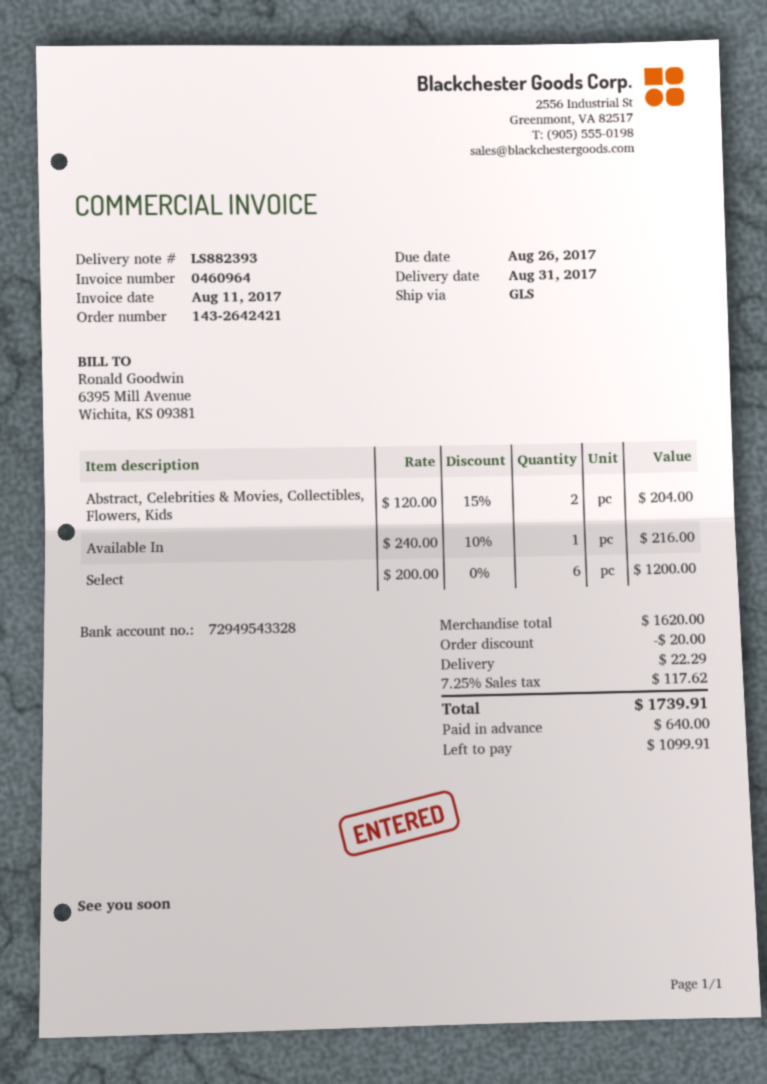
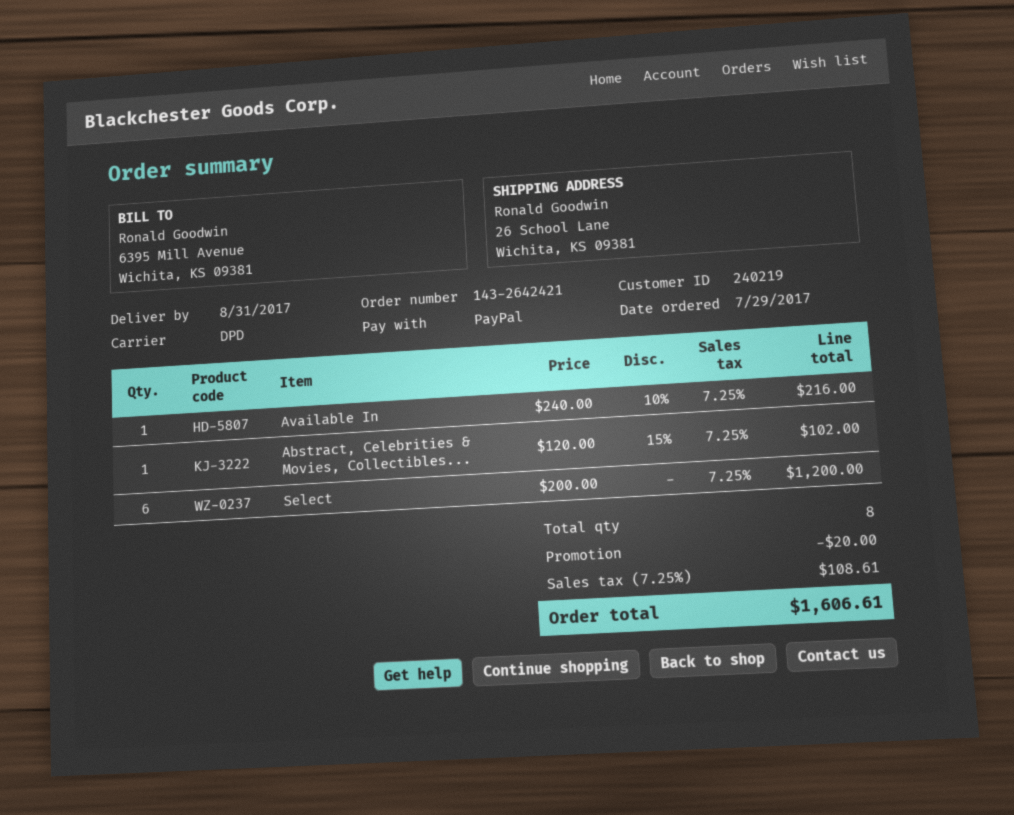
shipping method: GLS -> DPD
Abstract, Celebrities & Movies, Collectibles, Flowers, Kids: 2 x 120.00 - 15% = 204.00 -> 1 x 120.00 - 15% = 102.00
shipping: 22.29 -> none
tax: 7.25% = 117.62 -> 7.25% = 108.61
total: 1739.91 -> 1606.61

